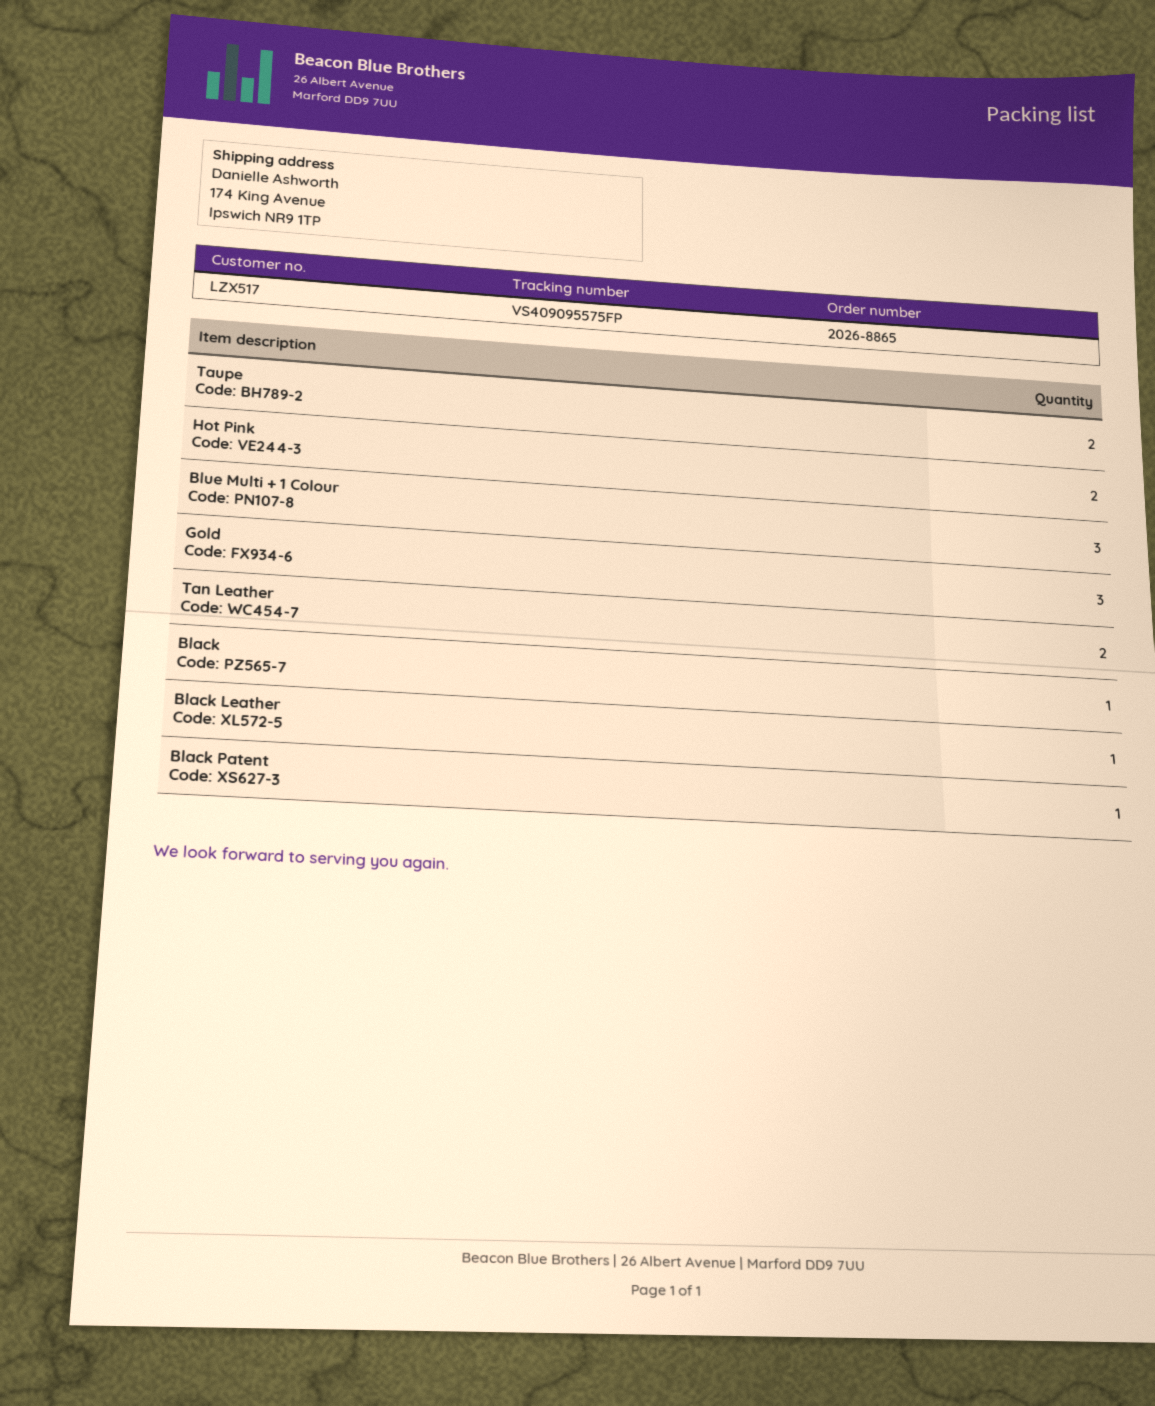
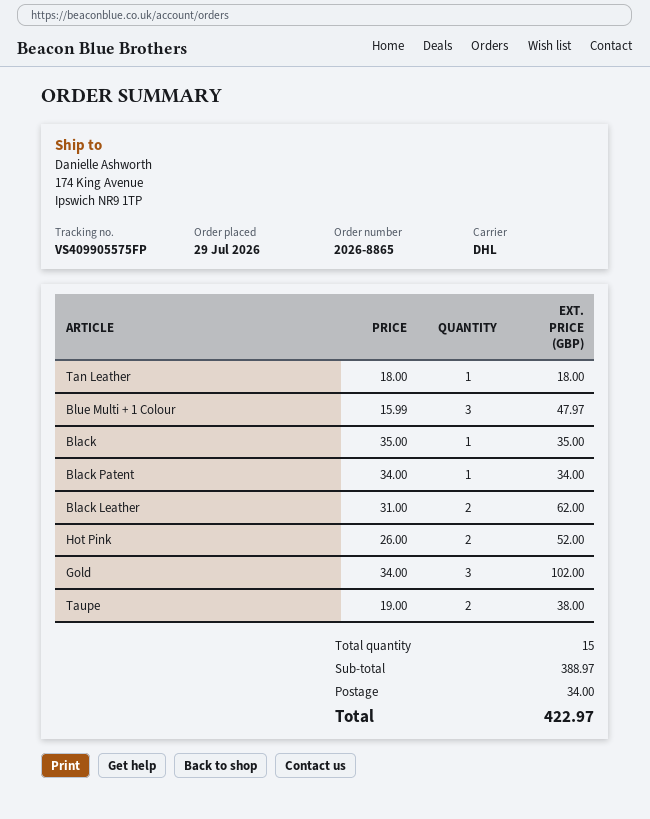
tracking number: VS409095575FP -> VS409905575FP
Tan Leather: 2 -> 1
Black Leather: 1 -> 2

